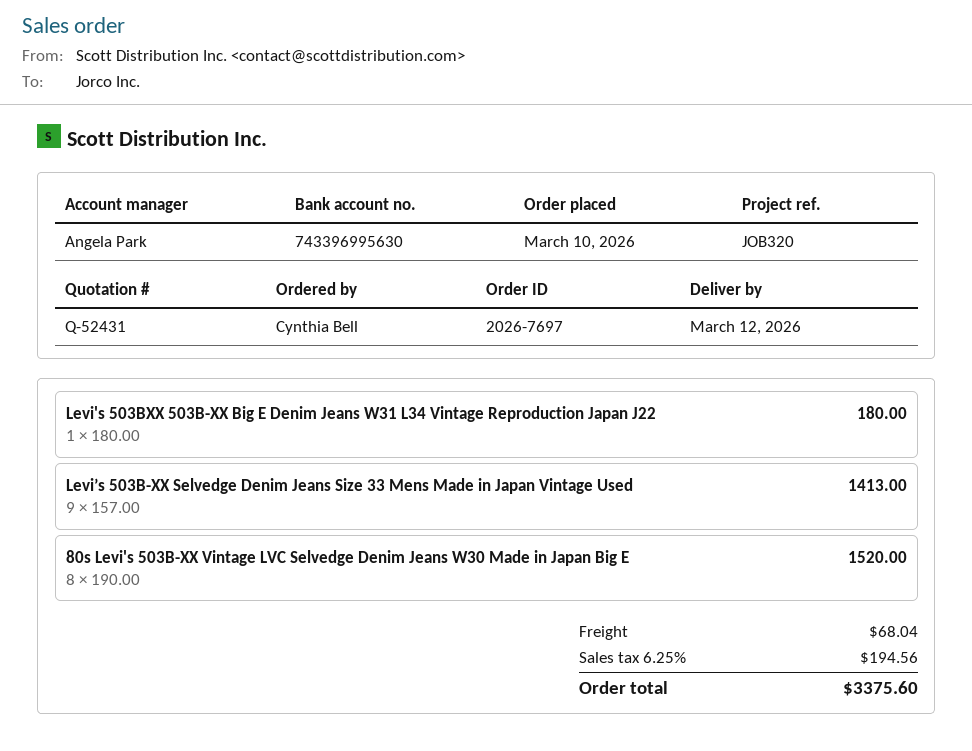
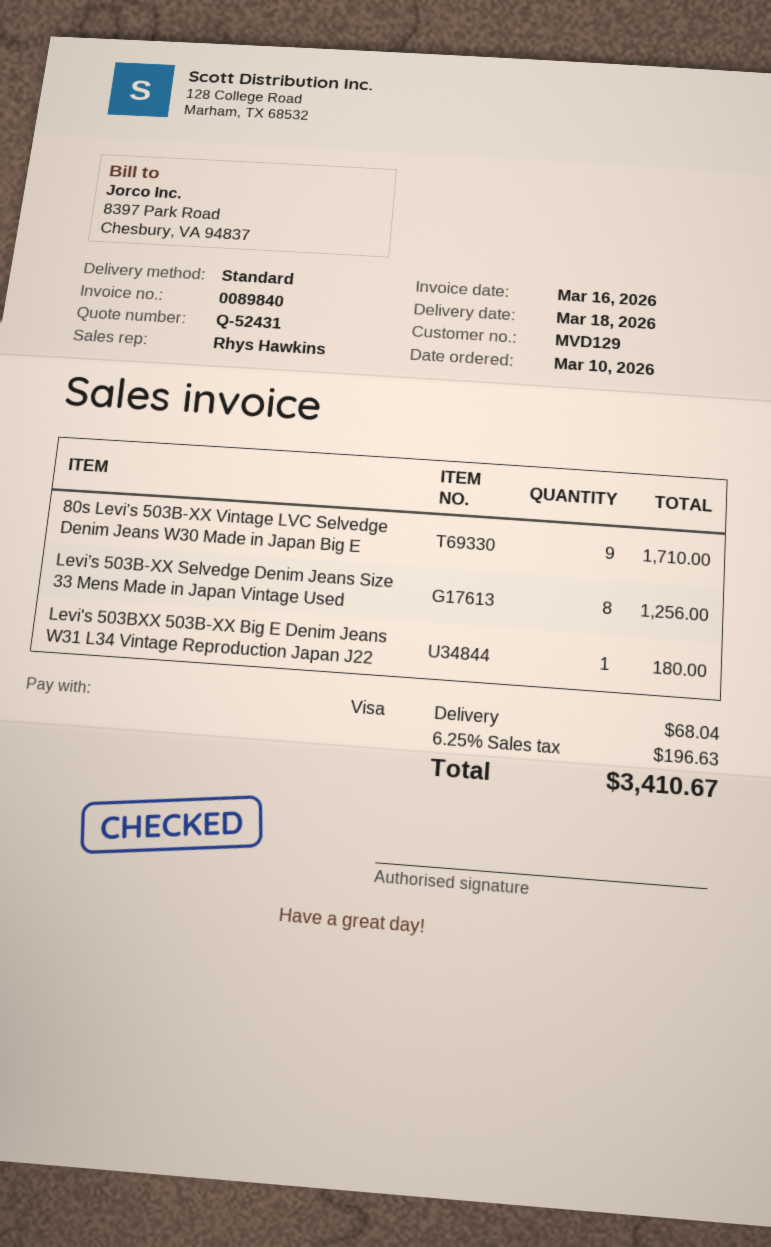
delivery date: 2026-03-12 -> 2026-03-18
sales rep: Angela Park -> Rhys Hawkins
Levi’s 503B-XX Selvedge Denim Jeans Size 33 Mens Made in Japan Vintage Used: 9 for 1413.00 -> 8 for 1256.00
80s Levi's 503B-XX Vintage LVC Selvedge Denim Jeans W30 Made in Japan Big E: 8 for 1520.00 -> 9 for 1710.00
tax: 6.25% = 194.56 -> 6.25% = 196.63
total: 3375.60 -> 3410.67

